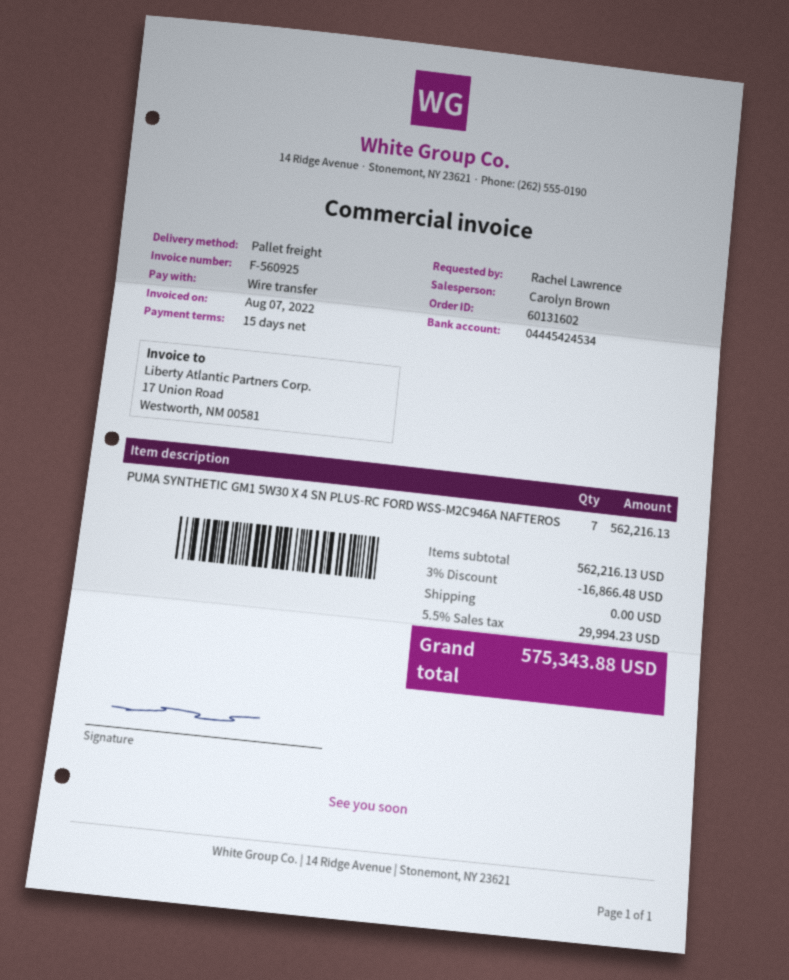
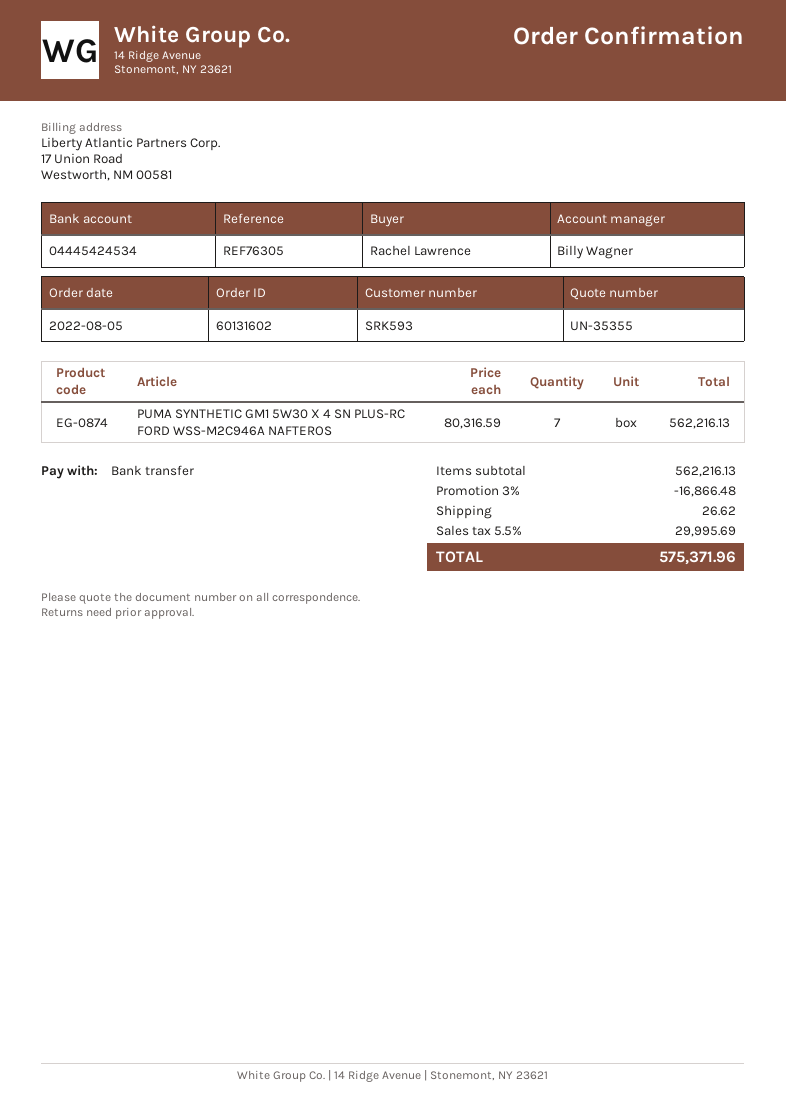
sales rep: Carolyn Brown -> Billy Wagner
shipping: 0.00 -> 26.62
tax: 5.5% = 29994.23 -> 5.5% = 29995.69
total: 575343.88 -> 575371.96

